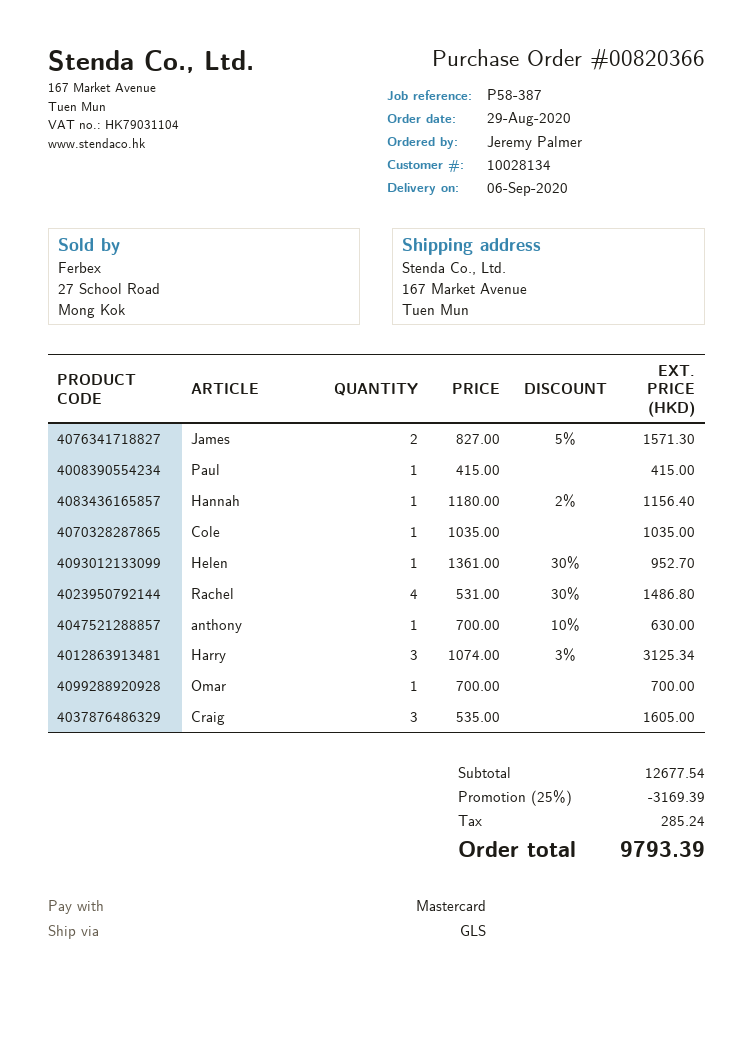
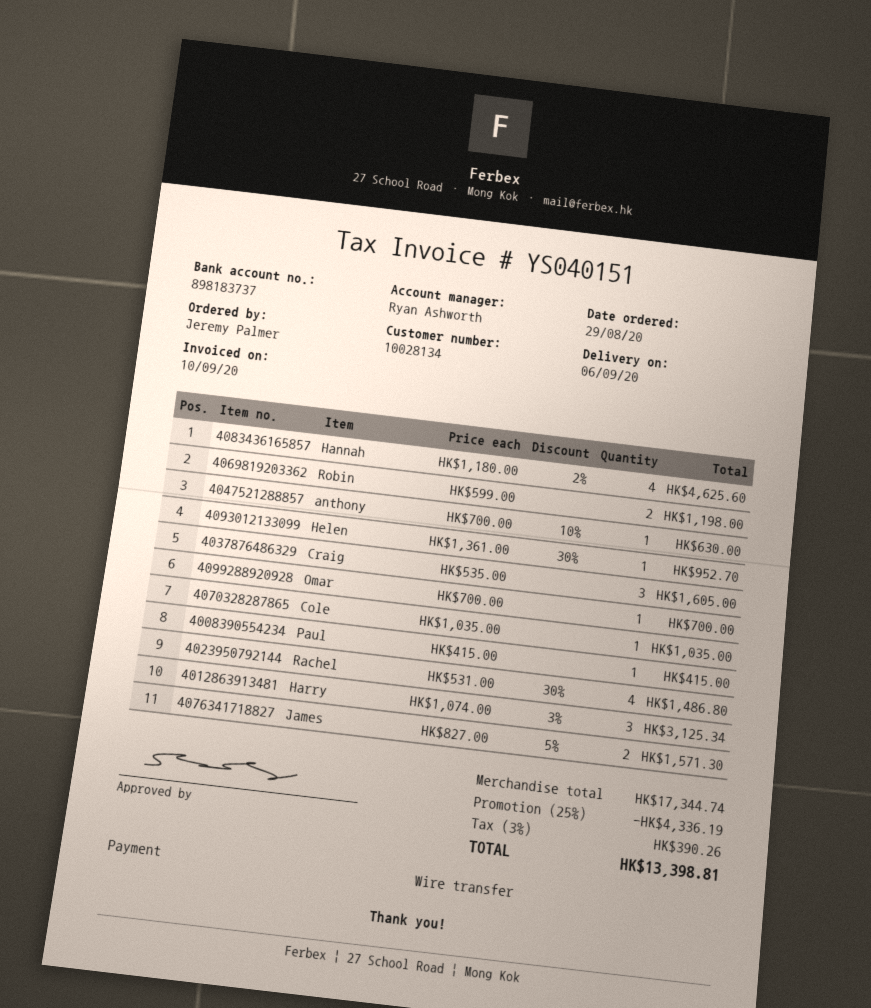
payment method: Mastercard -> bank transfer
Hannah: 1 x 1180.00 - 2% = 1156.40 -> 4 x 1180.00 - 2% = 4625.60
Robin: none -> 2 x 599.00 = 1198.00
subtotal: 12677.54 -> 17344.74
discount: 25% = 3169.39 -> 25% = 4336.19
tax: 285.24 -> 390.26
total: 9793.39 -> 13398.81

